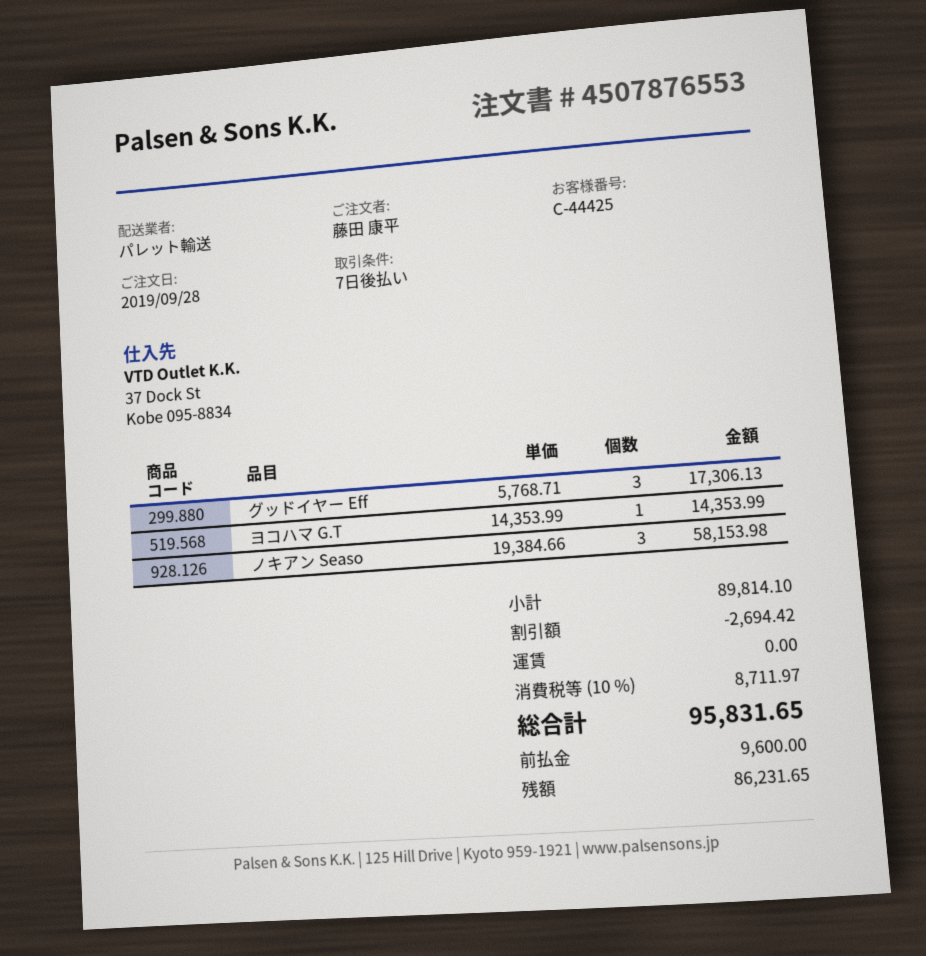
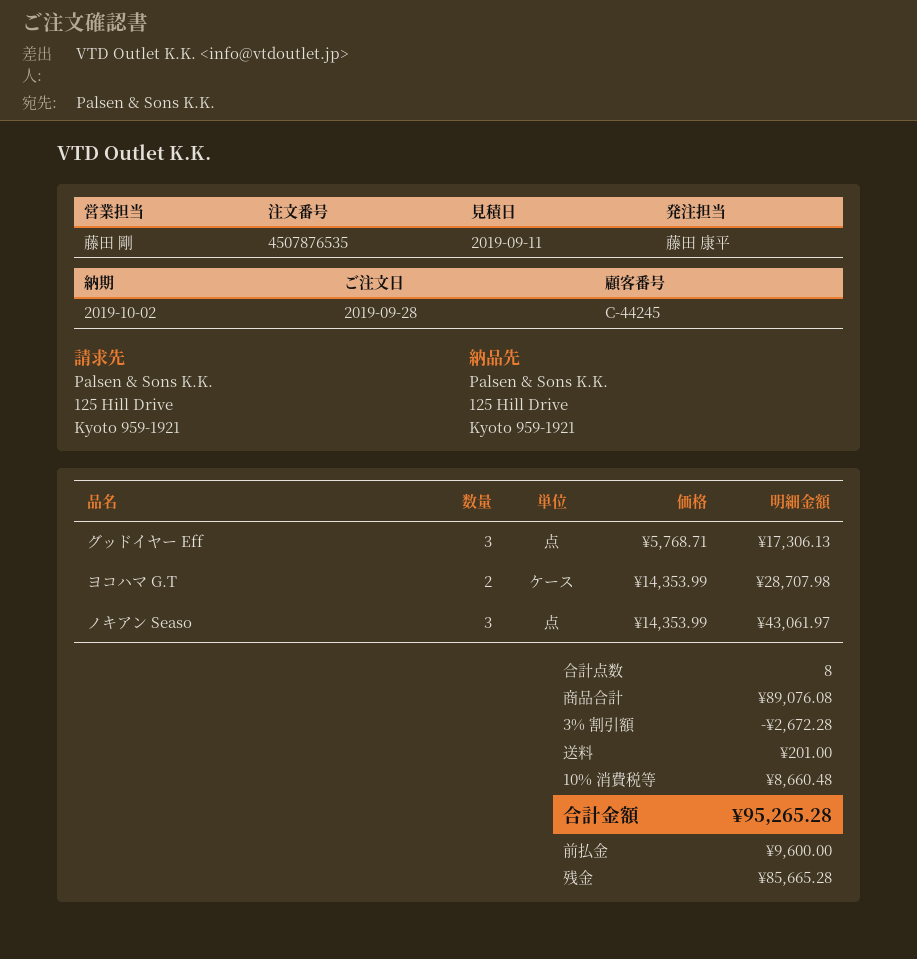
order number: 4507876553 -> 4507876535
customer number: C-44425 -> C-44245
ヨコハマ G.T: 1 x 14353.99 = 14353.99 -> 2 x 14353.99 = 28707.98
ノキアン Seaso: 3 x 19384.66 = 58153.98 -> 3 x 14353.99 = 43061.97
subtotal: 89814.10 -> 89076.08
discount: 2694.42 -> 2672.28
shipping: 0.00 -> 201.00
tax: 10% = 8711.97 -> 10% = 8660.48
total: 95831.65 -> 95265.28
balance: 86231.65 -> 85665.28

